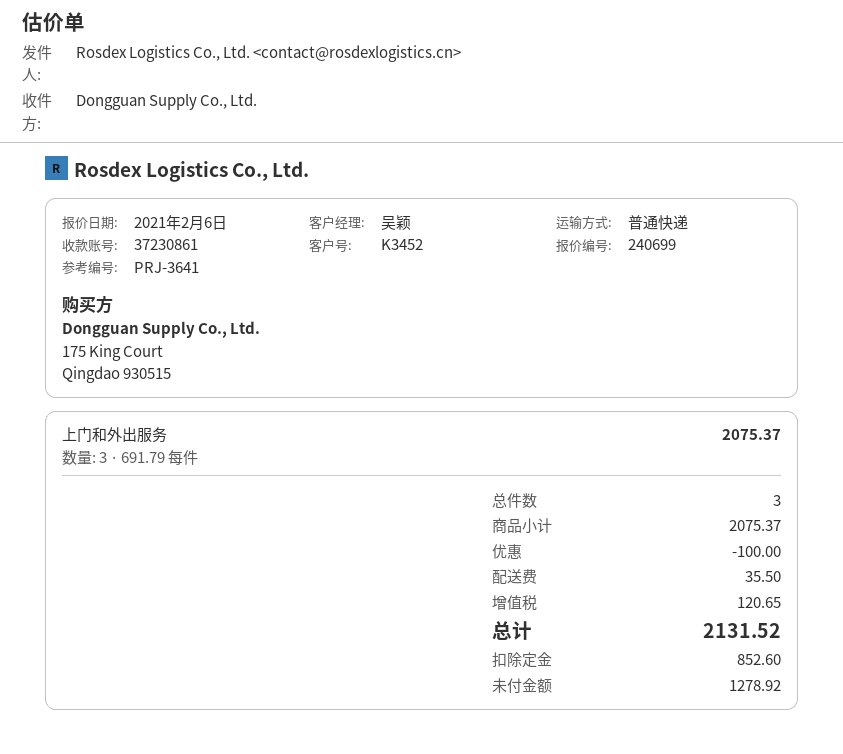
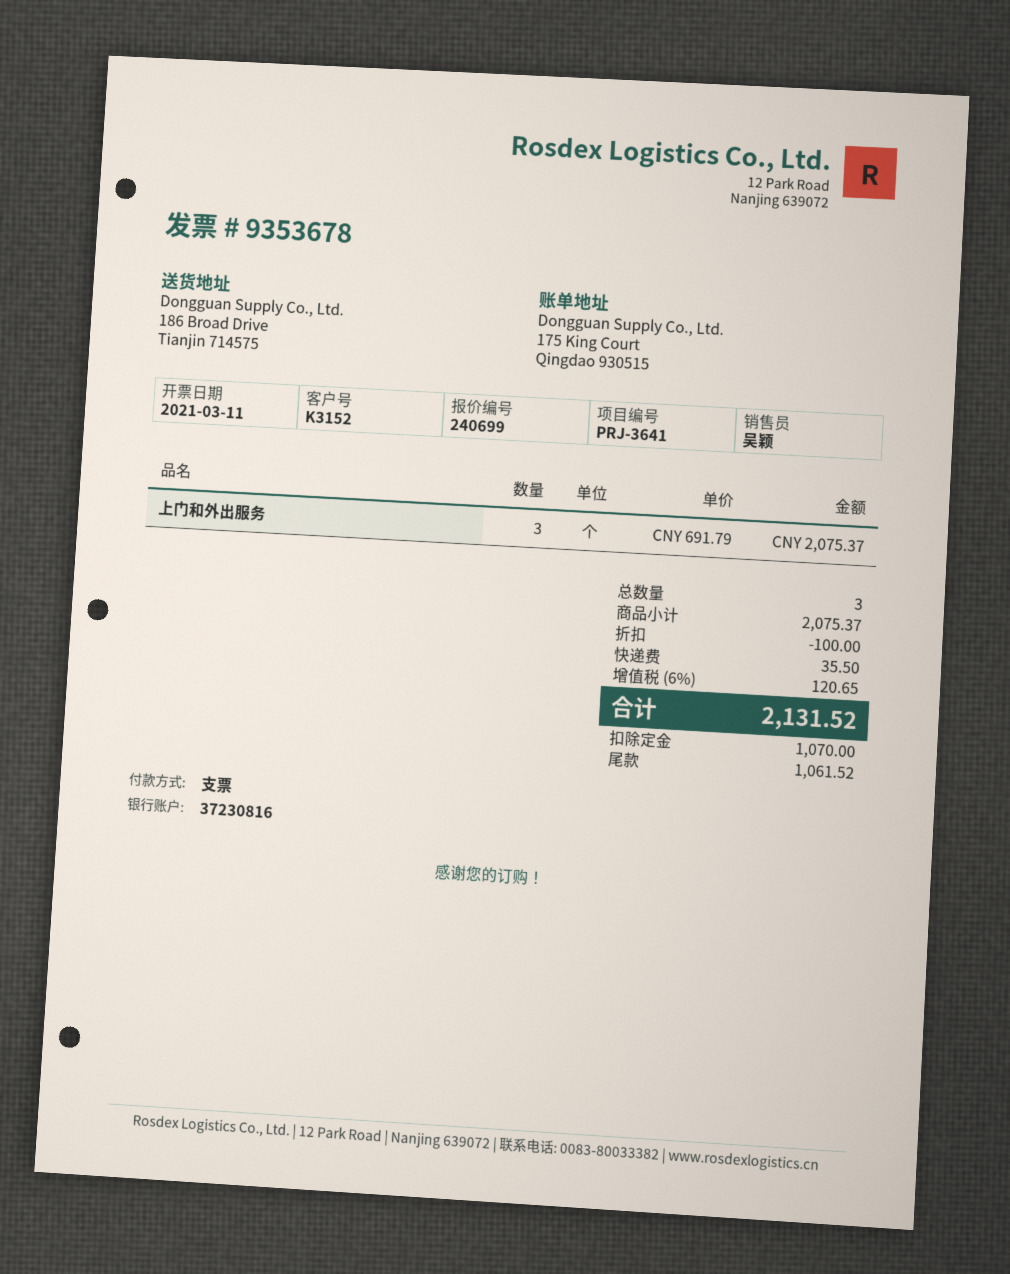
customer number: K3452 -> K3152
bank account: 37230861 -> 37230816
deposit: 852.60 -> 1070.00
balance: 1278.92 -> 1061.52

